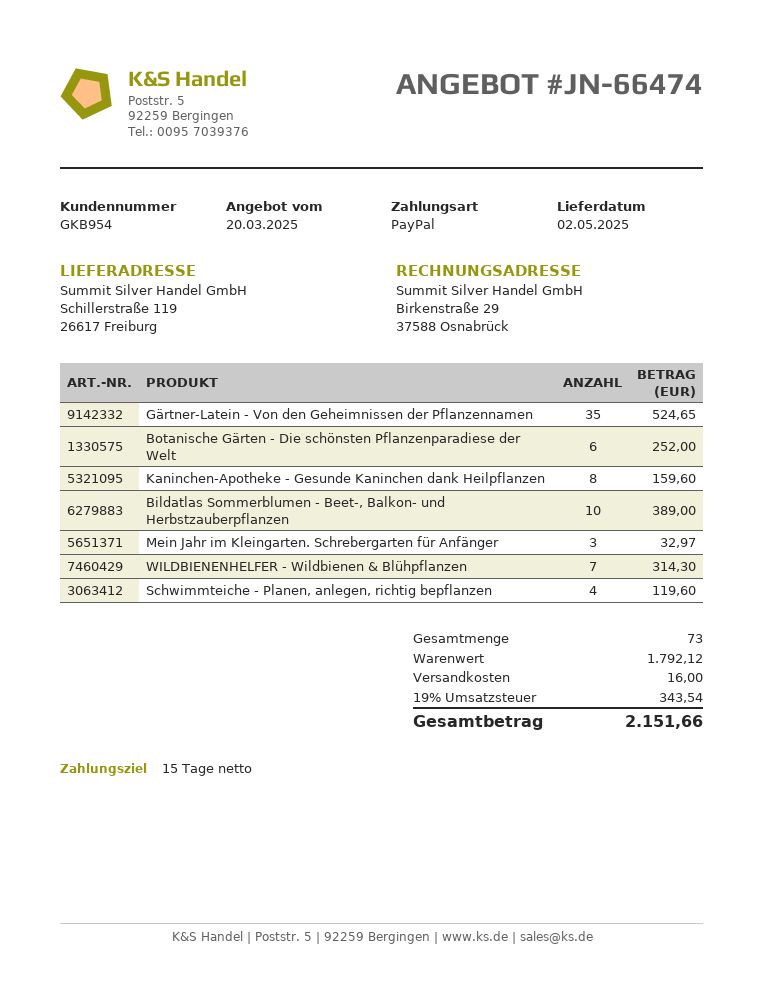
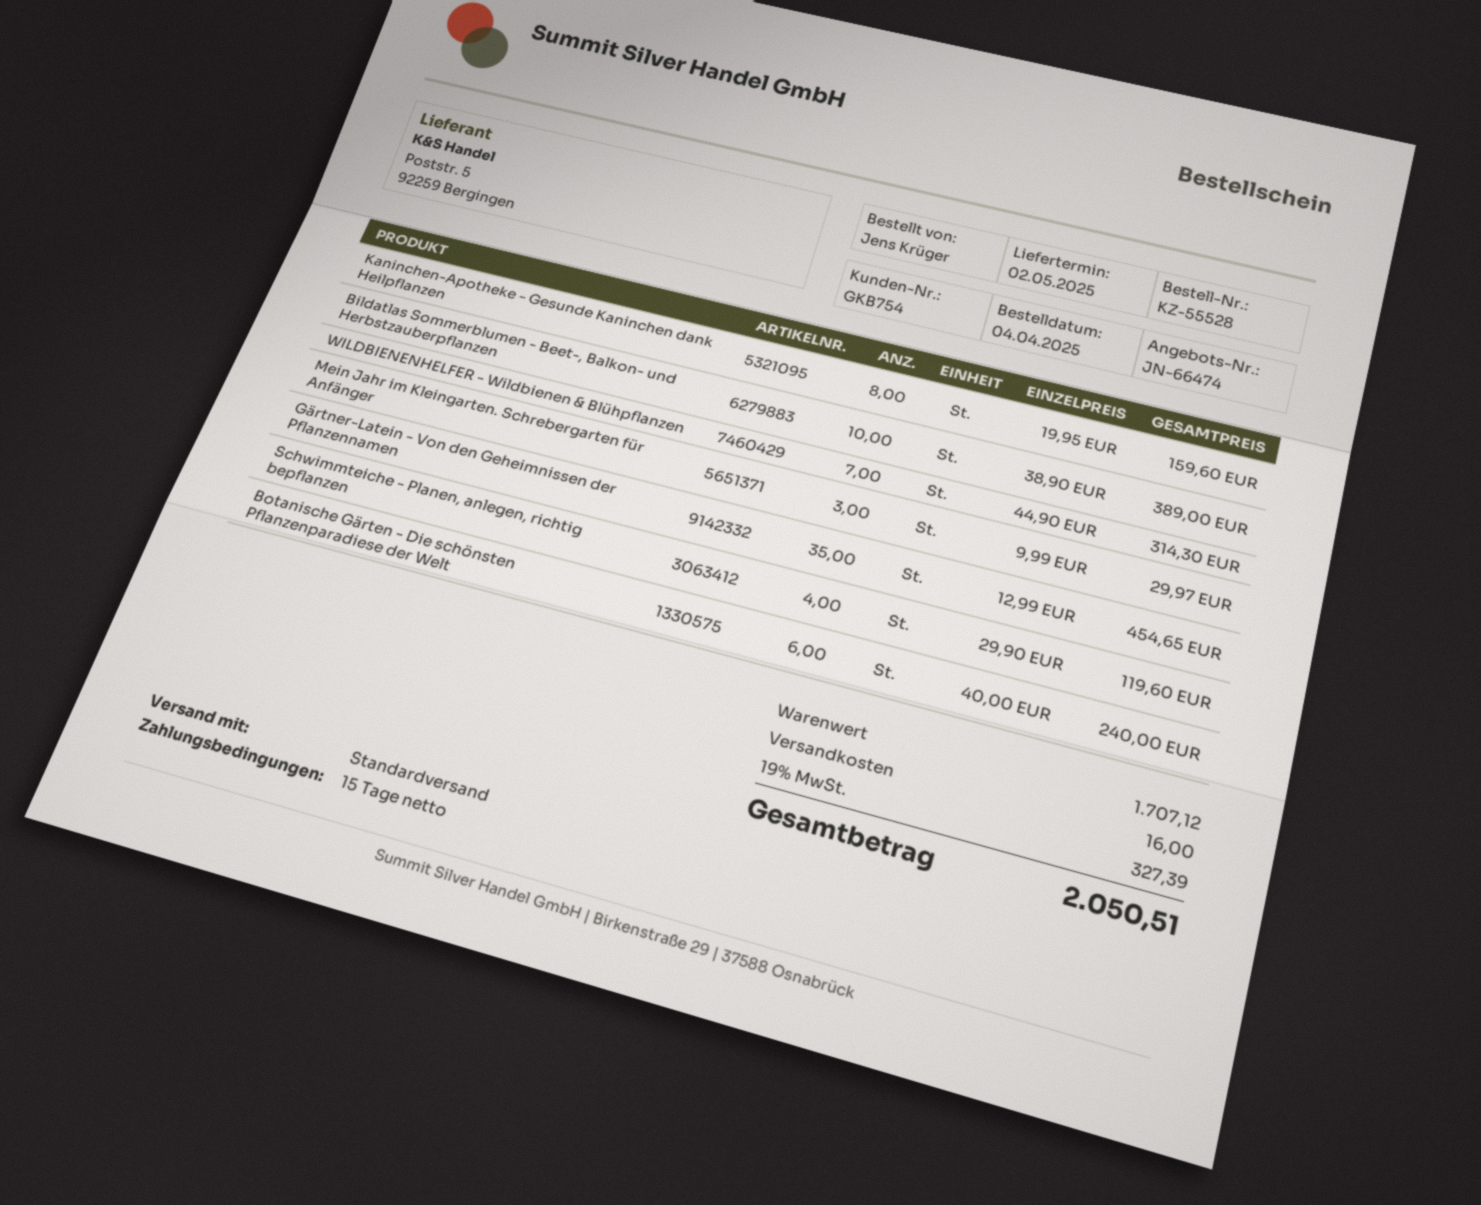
customer number: GKB954 -> GKB754
Gärtner-Latein - Von den Geheimnissen der Pflanzennamen: 35 for 524.65 -> 35 for 454.65
Botanische Gärten - Die schönsten Pflanzenparadiese der Welt: 6 for 252.00 -> 6 for 240.00
Mein Jahr im Kleingarten. Schrebergarten für Anfänger: 3 for 32.97 -> 3 for 29.97
subtotal: 1792.12 -> 1707.12
tax: 19% = 343.54 -> 19% = 327.39
total: 2151.66 -> 2050.51

